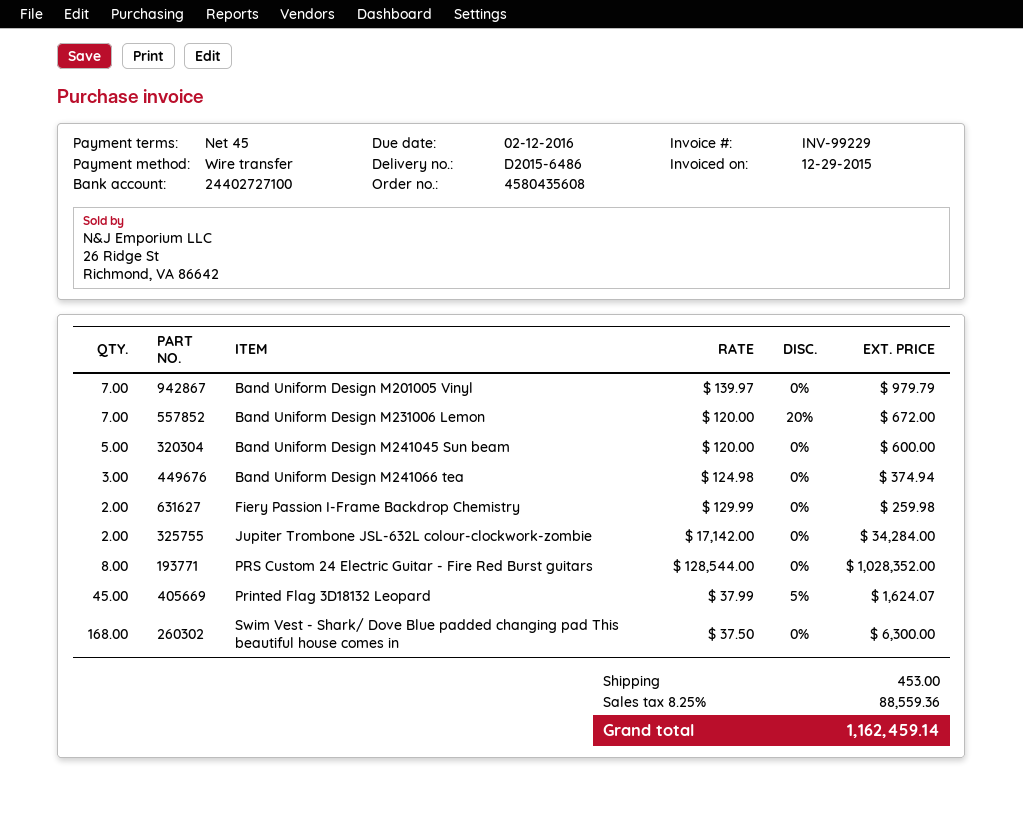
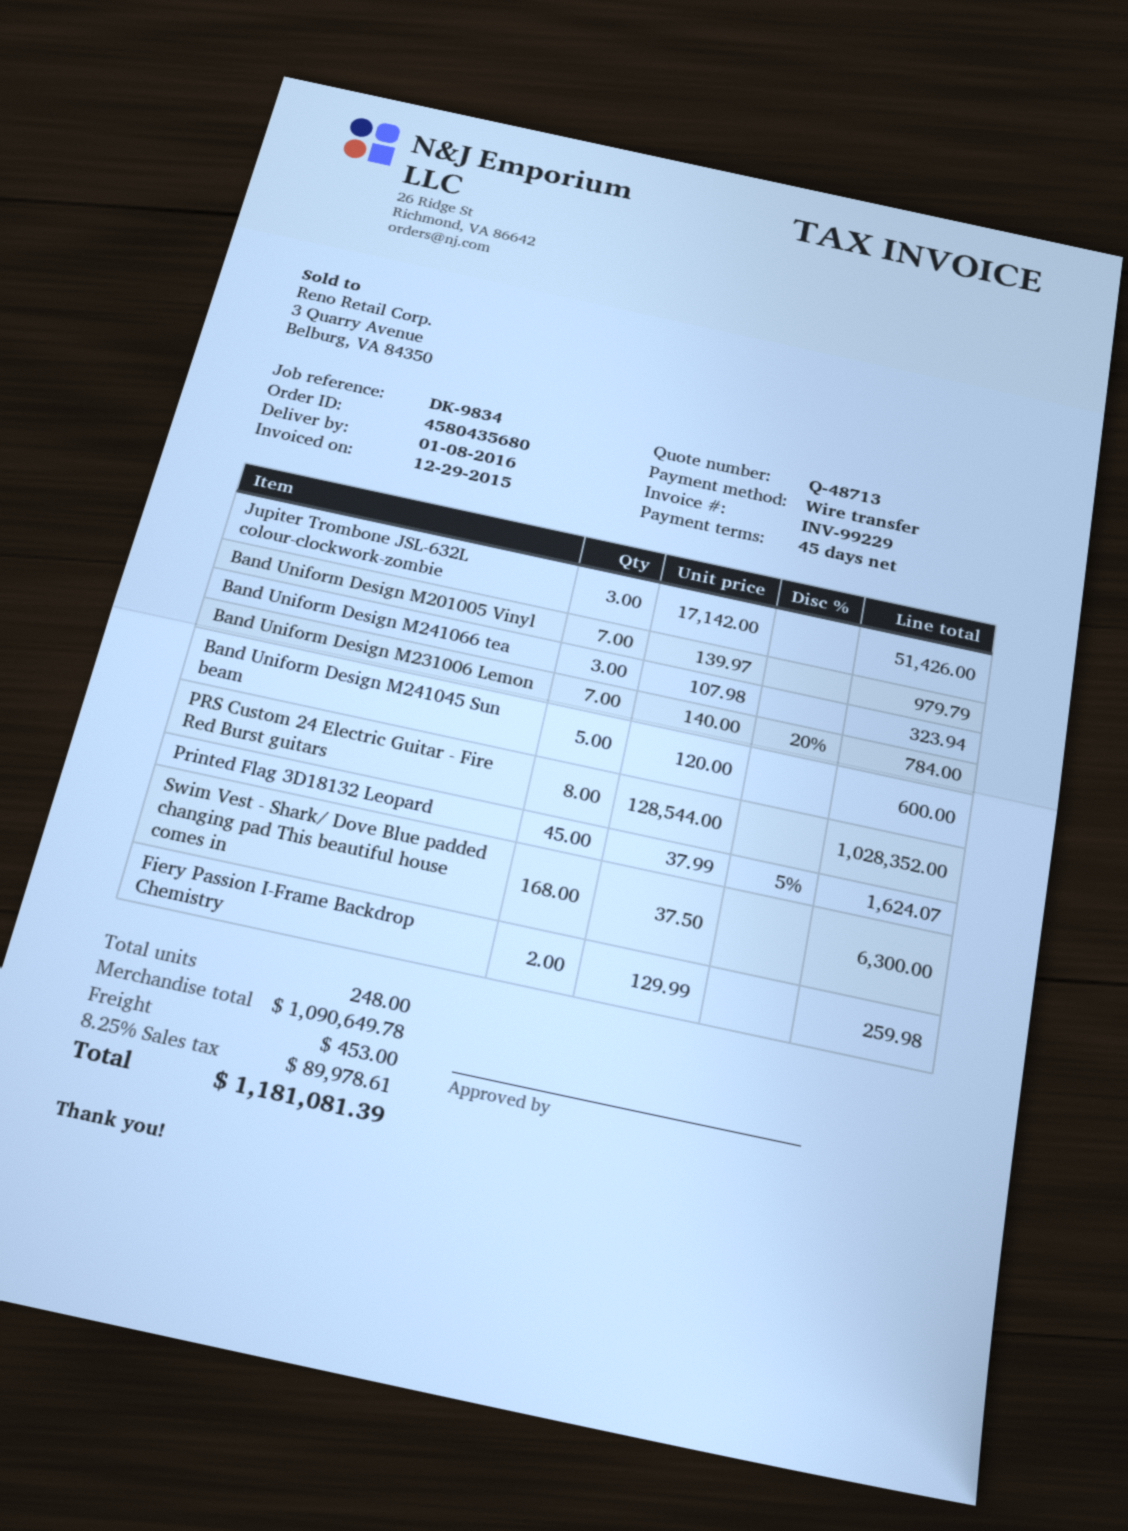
order number: 4580435608 -> 4580435680
Band Uniform Design M231006 Lemon: 7 x 120.00 - 20% = 672.00 -> 7 x 140.00 - 20% = 784.00
Band Uniform Design M241066 tea: 3 x 124.98 = 374.94 -> 3 x 107.98 = 323.94
Jupiter Trombone JSL-632L colour-clockwork-zombie: 2 x 17142.00 = 34284.00 -> 3 x 17142.00 = 51426.00
tax: 8.25% = 88559.36 -> 8.25% = 89978.61
total: 1162459.14 -> 1181081.39

